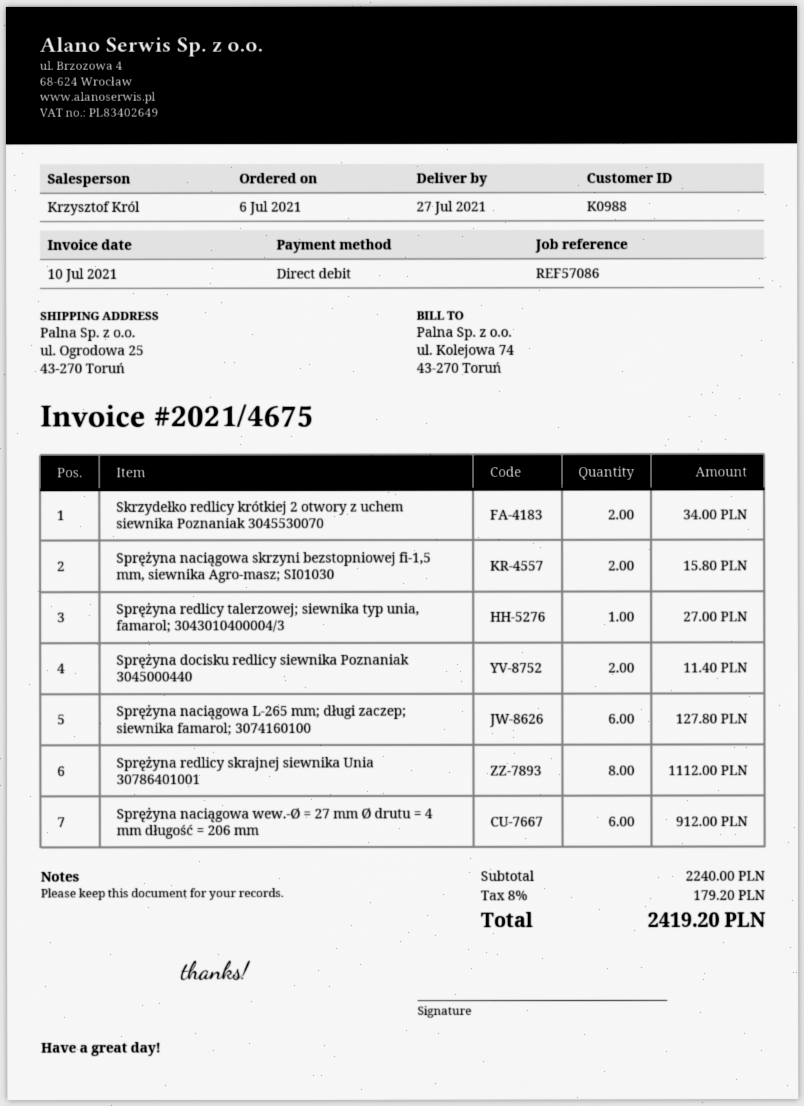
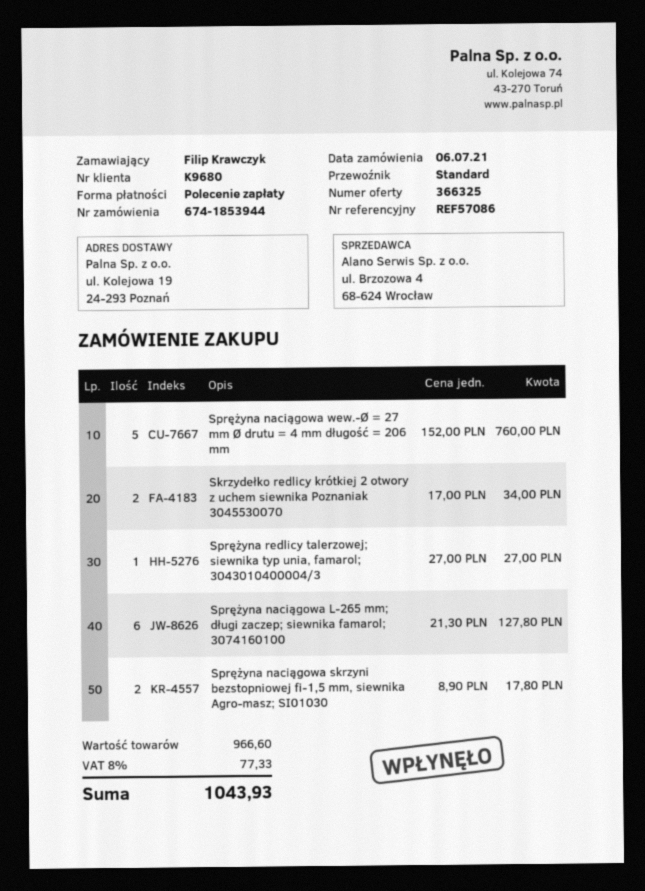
customer number: K0988 -> K9680
ship to: ul. Ogrodowa 25, 43-270 Toruń -> ul. Kolejowa 19, 24-293 Poznań
Sprężyna naciągowa skrzyni bezstopniowej fi-1,5 mm, siewnika Agro-masz; SI01030: 2 for 15.80 -> 2 for 17.80
Sprężyna docisku redlicy siewnika Poznaniak 3045000440: 2 for 11.40 -> none
Sprężyna redlicy skrajnej siewnika Unia 30786401001: 8 for 1112.00 -> none
Sprężyna naciągowa wew.-Ø = 27 mm Ø drutu = 4 mm długość = 206 mm: 6 for 912.00 -> 5 for 760.00
subtotal: 2240.00 -> 966.60
tax: 8% = 179.20 -> 8% = 77.33
total: 2419.20 -> 1043.93

